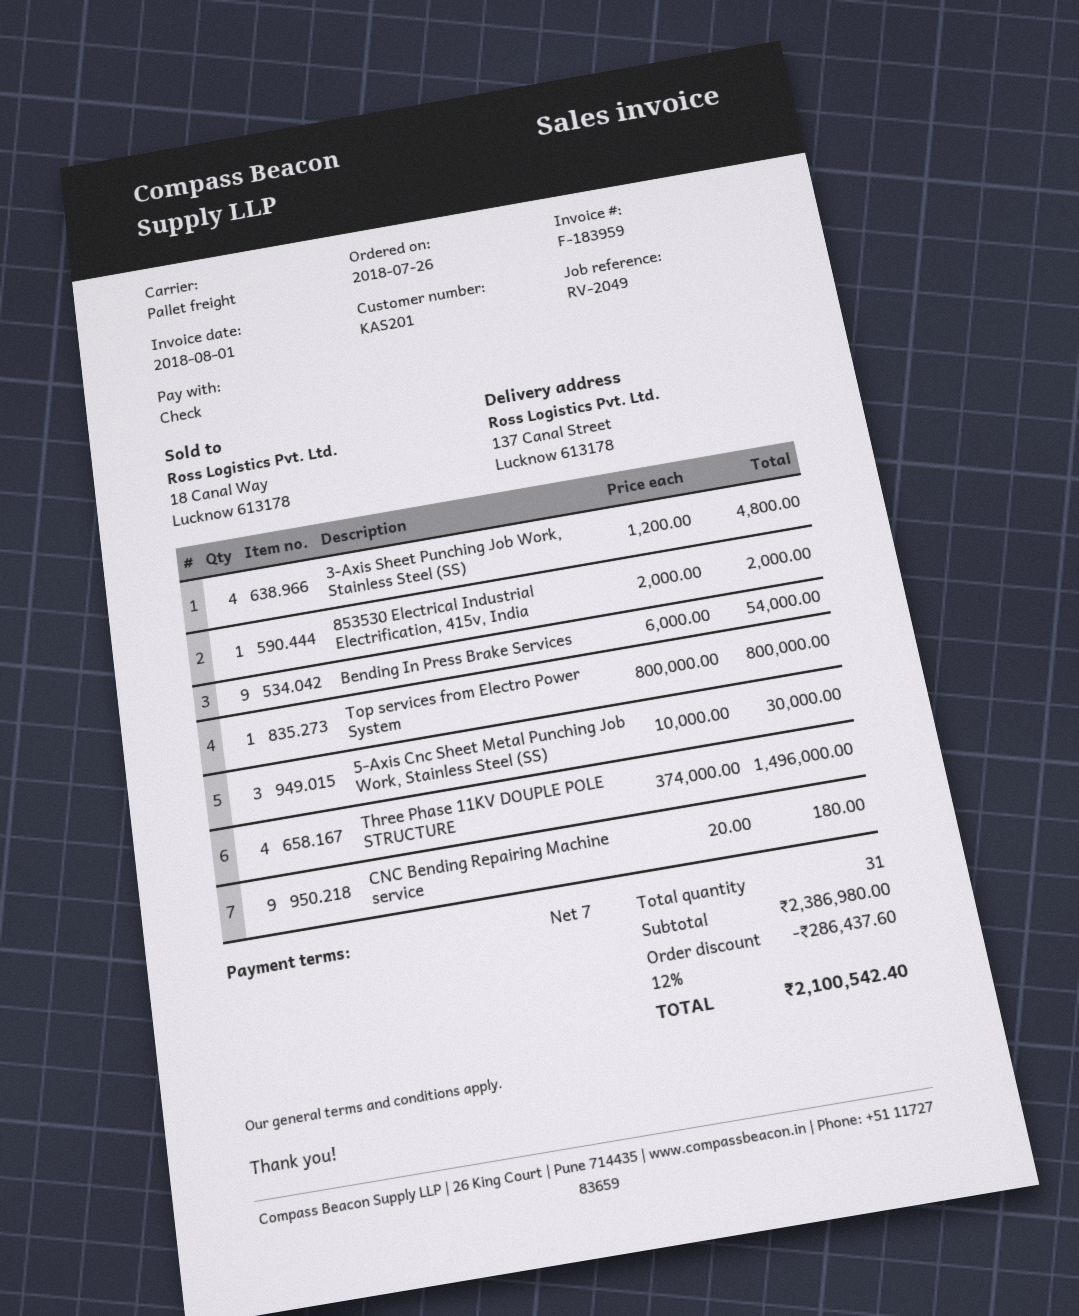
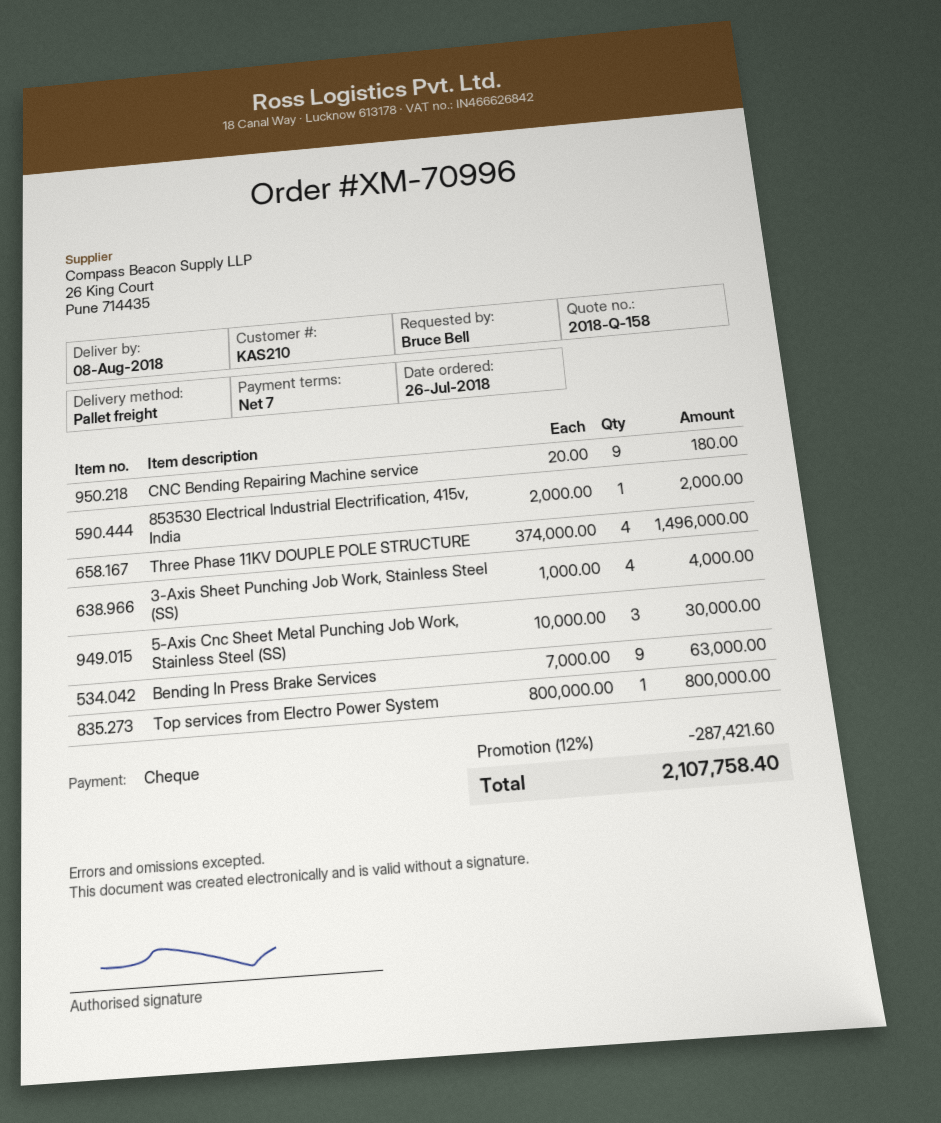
customer number: KAS201 -> KAS210
3-Axis Sheet Punching Job Work, Stainless Steel (SS): 4 x 1200.00 = 4800.00 -> 4 x 1000.00 = 4000.00
Bending In Press Brake Services: 9 x 6000.00 = 54000.00 -> 9 x 7000.00 = 63000.00
discount: 12% = 286437.60 -> 12% = 287421.60
total: 2100542.40 -> 2107758.40

